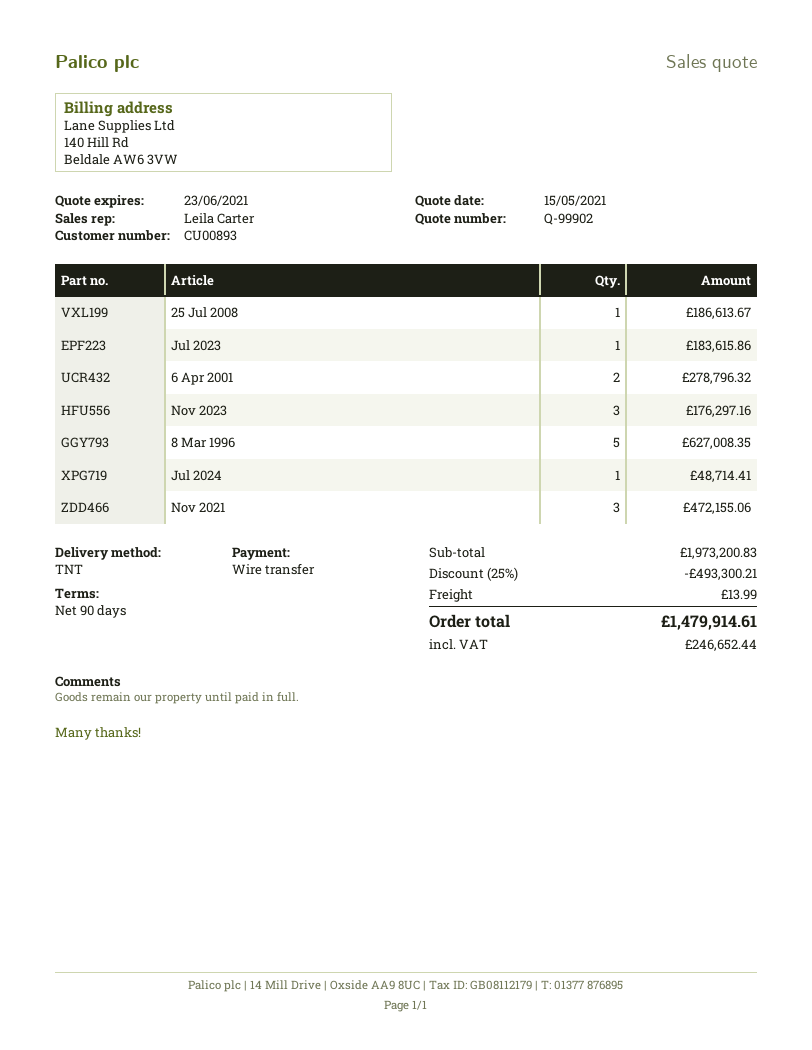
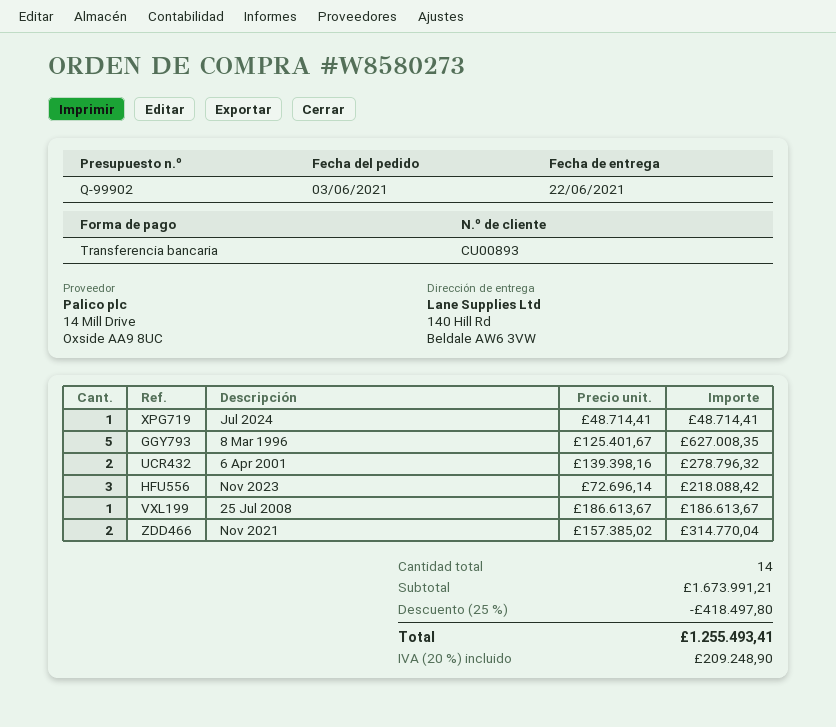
Jul 2023: 1 for 183615.86 -> none
Nov 2023: 3 for 176297.16 -> 3 for 218088.42
Nov 2021: 3 for 472155.06 -> 2 for 314770.04
subtotal: 1973200.83 -> 1673991.21
discount: 25% = 493300.21 -> 25% = 418497.80
shipping: 13.99 -> none
tax: 246652.44 -> 209248.90
total: 1479914.61 -> 1255493.41

